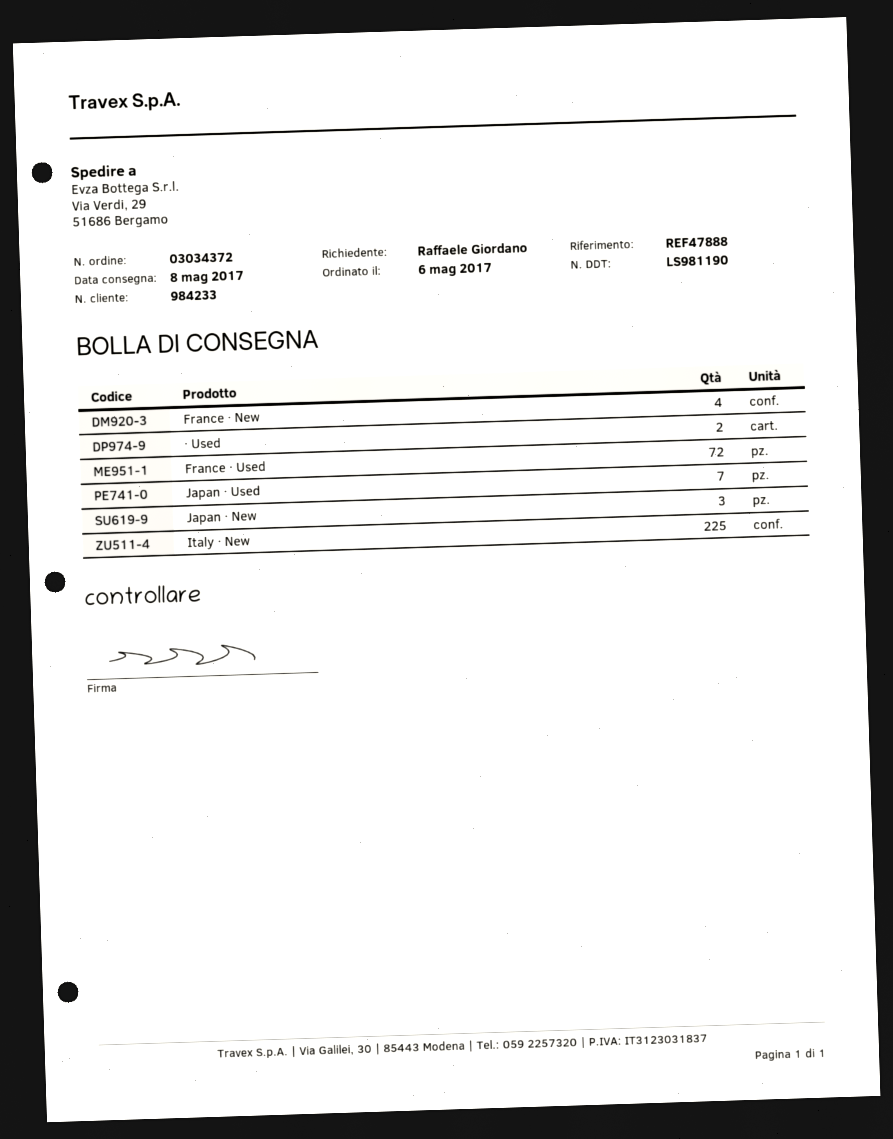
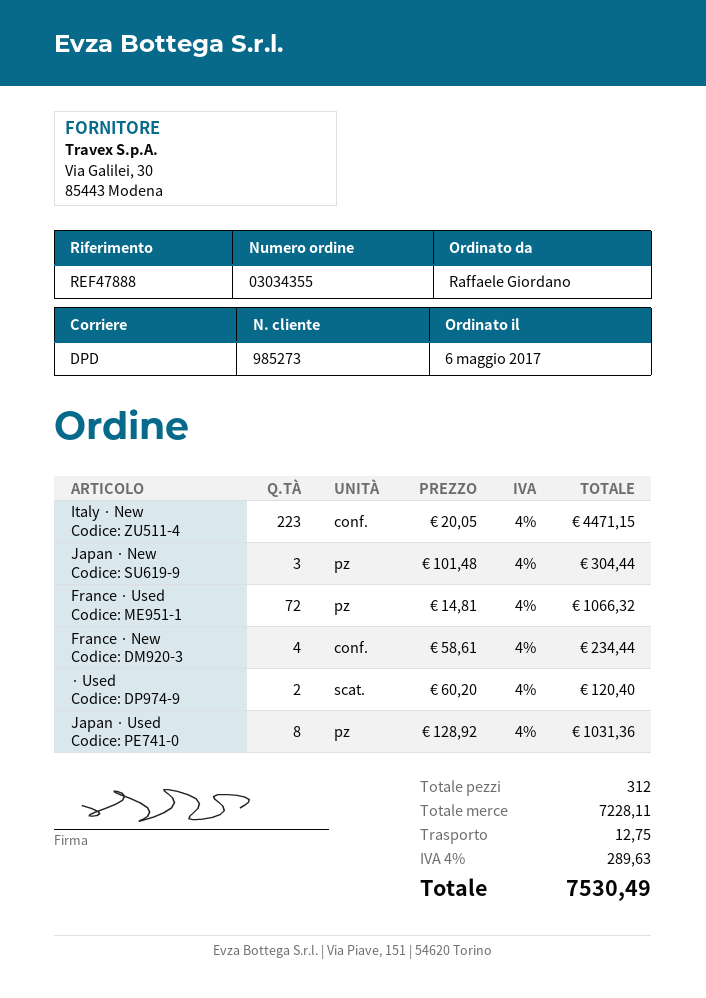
order number: 03034372 -> 03034355
customer number: 984233 -> 985273
Japan · Used: 7 -> 8
Italy · New: 225 -> 223

